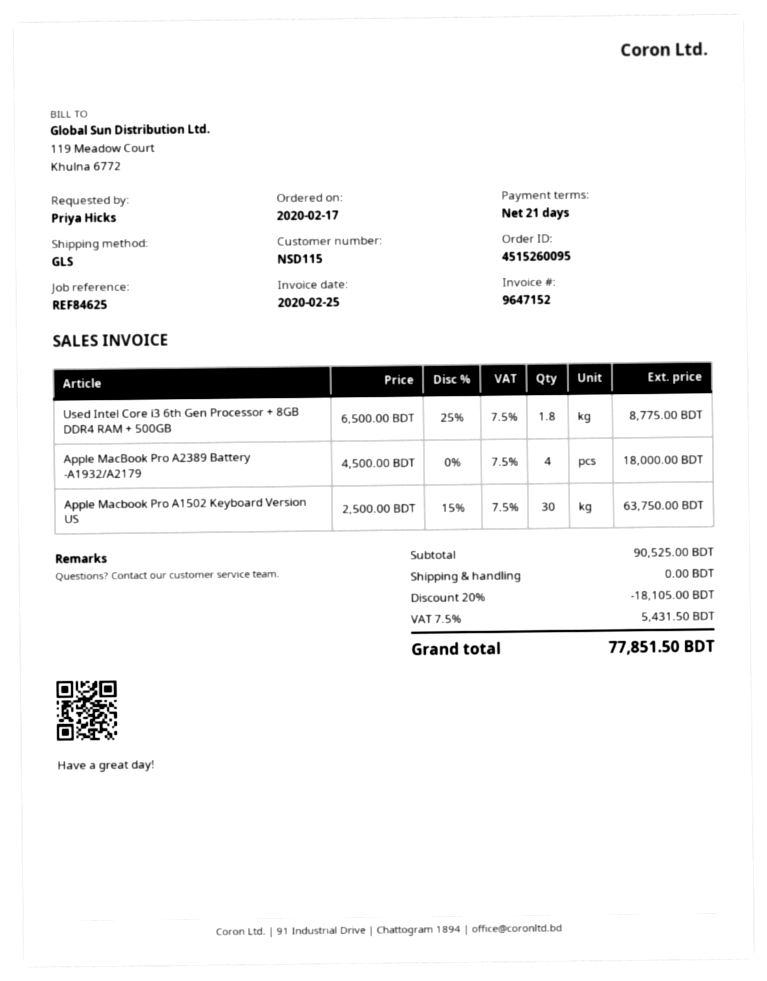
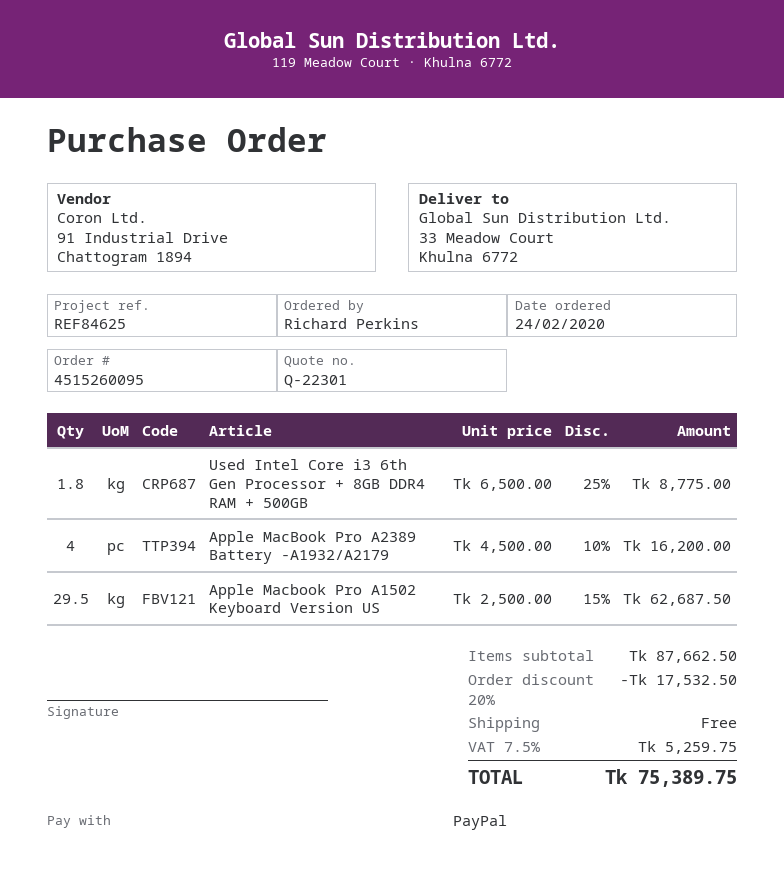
order date: 2020-02-17 -> 2020-02-24
ordered by: Priya Hicks -> Richard Perkins
Apple MacBook Pro A2389 Battery -A1932/A2179: 4 x 4500.00 = 18000.00 -> 4 x 4500.00 - 10% = 16200.00
Apple Macbook Pro A1502 Keyboard Version US: 30 x 2500.00 - 15% = 63750.00 -> 29.5 x 2500.00 - 15% = 62687.50
subtotal: 90525.00 -> 87662.50
discount: 20% = 18105.00 -> 20% = 17532.50
tax: 7.5% = 5431.50 -> 7.5% = 5259.75
total: 77851.50 -> 75389.75

